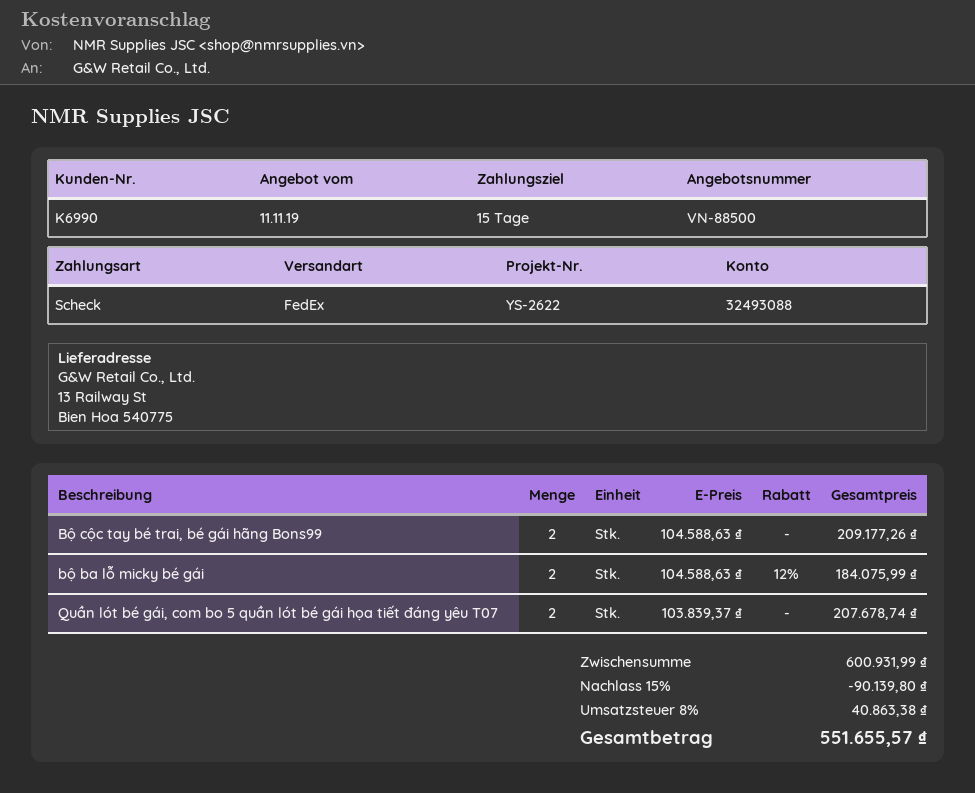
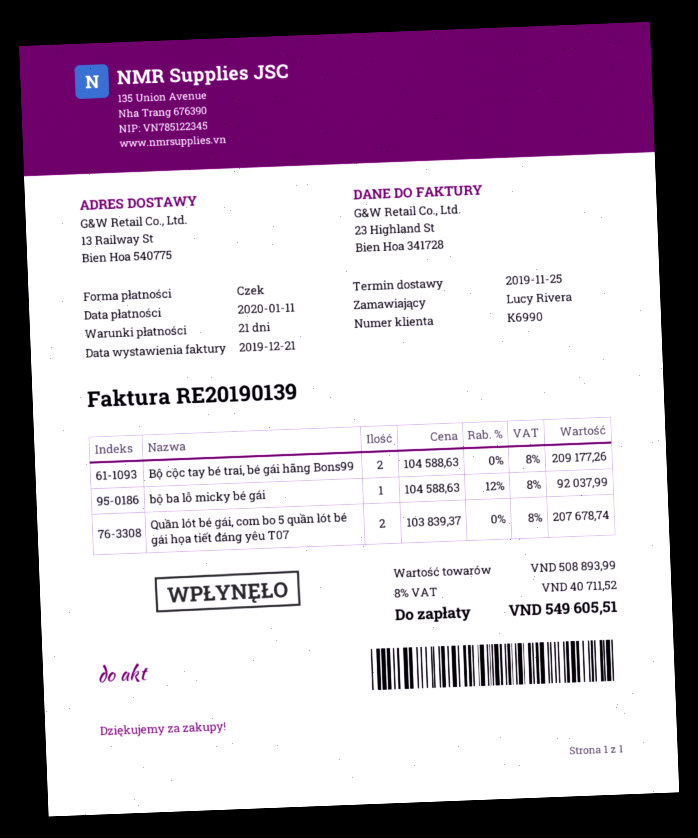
payment terms: 15 days -> 21 days
bộ ba lỗ micky bé gái: 2 x 104588.63 - 12% = 184075.99 -> 1 x 104588.63 - 12% = 92037.99
subtotal: 600931.99 -> 508893.99
discount: 15% = 90139.80 -> none
tax: 8% = 40863.38 -> 8% = 40711.52
total: 551655.57 -> 549605.51

